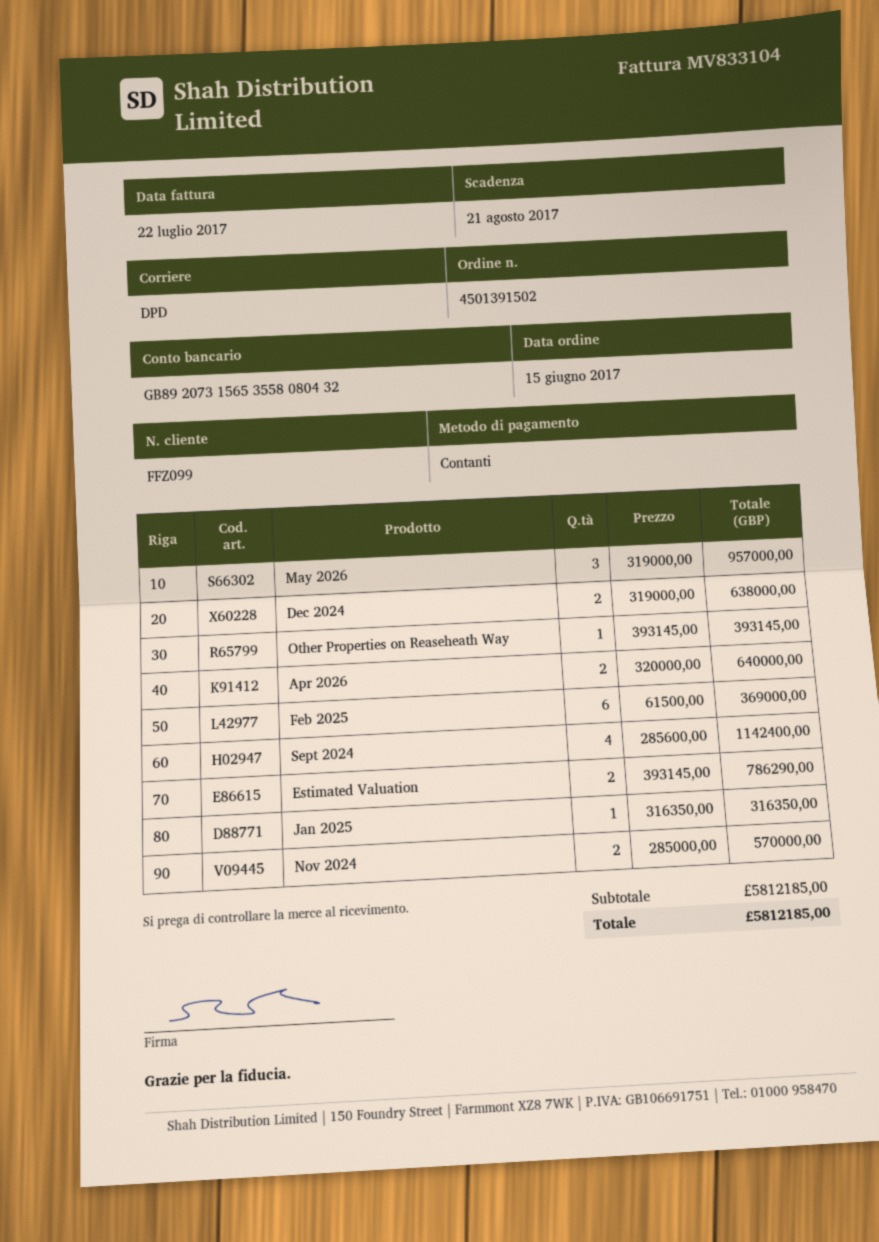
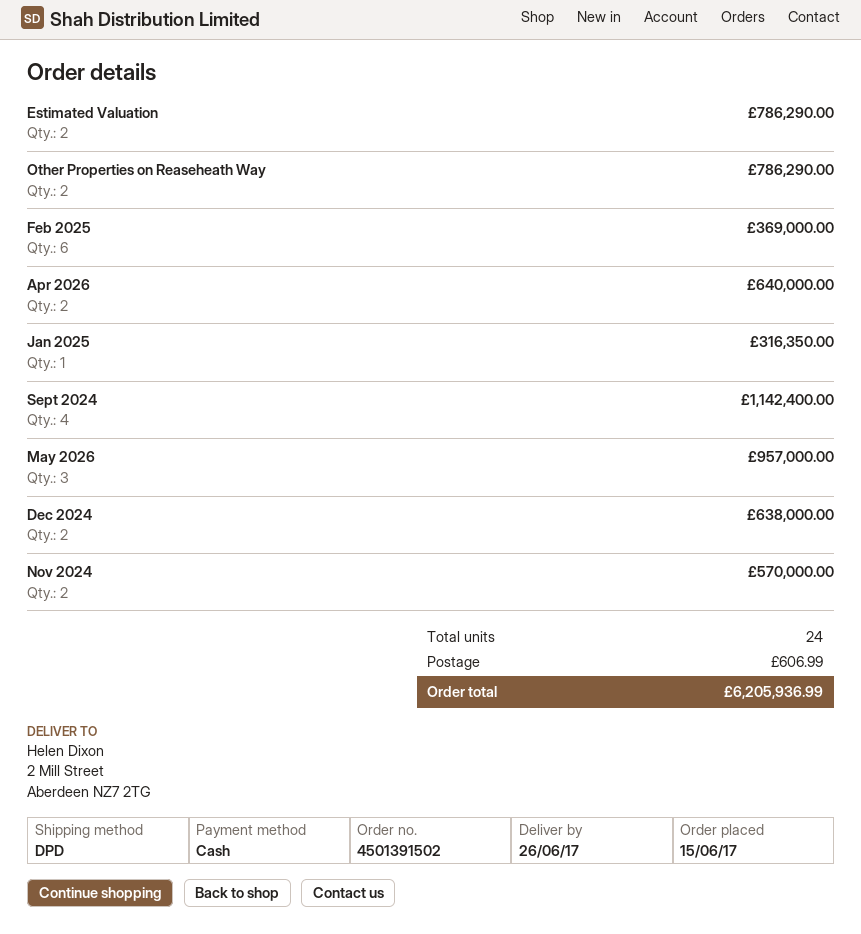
Other Properties on Reaseheath Way: 1 for 393145.00 -> 2 for 786290.00
shipping: none -> 606.99
total: 5812185.00 -> 6205936.99

